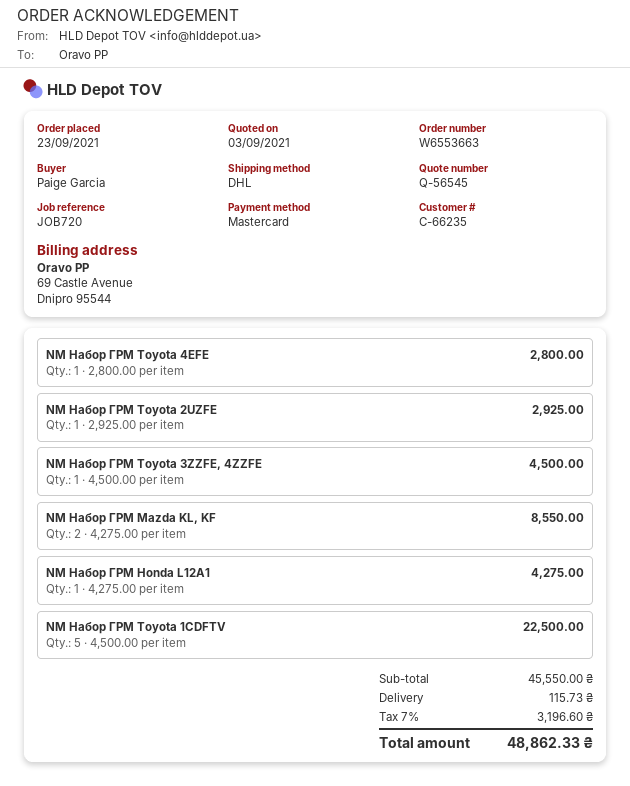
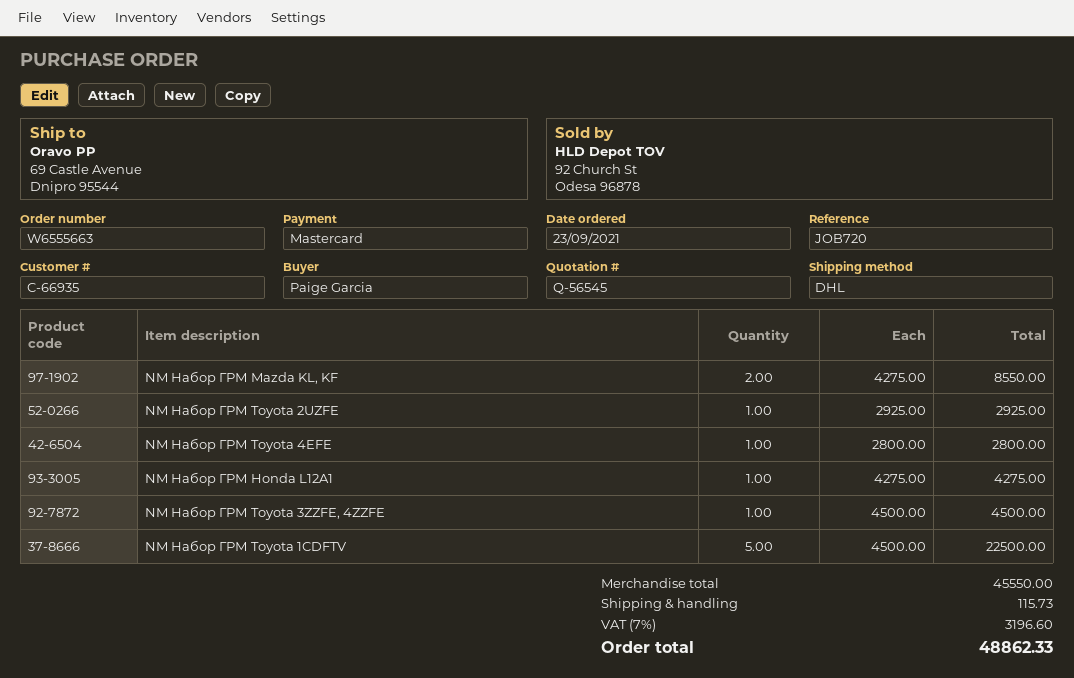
order number: W6553663 -> W6555663
customer number: C-66235 -> C-66935

